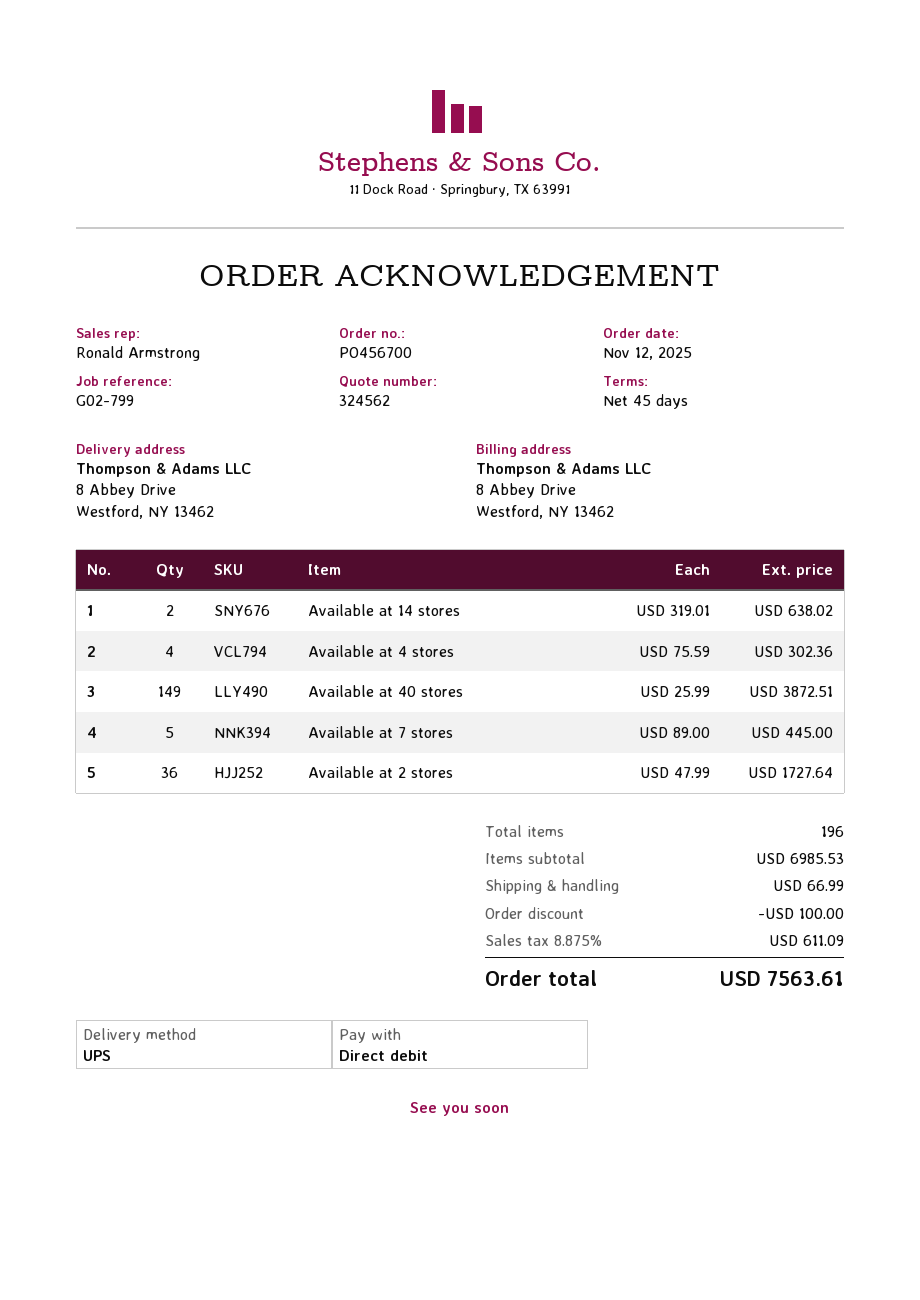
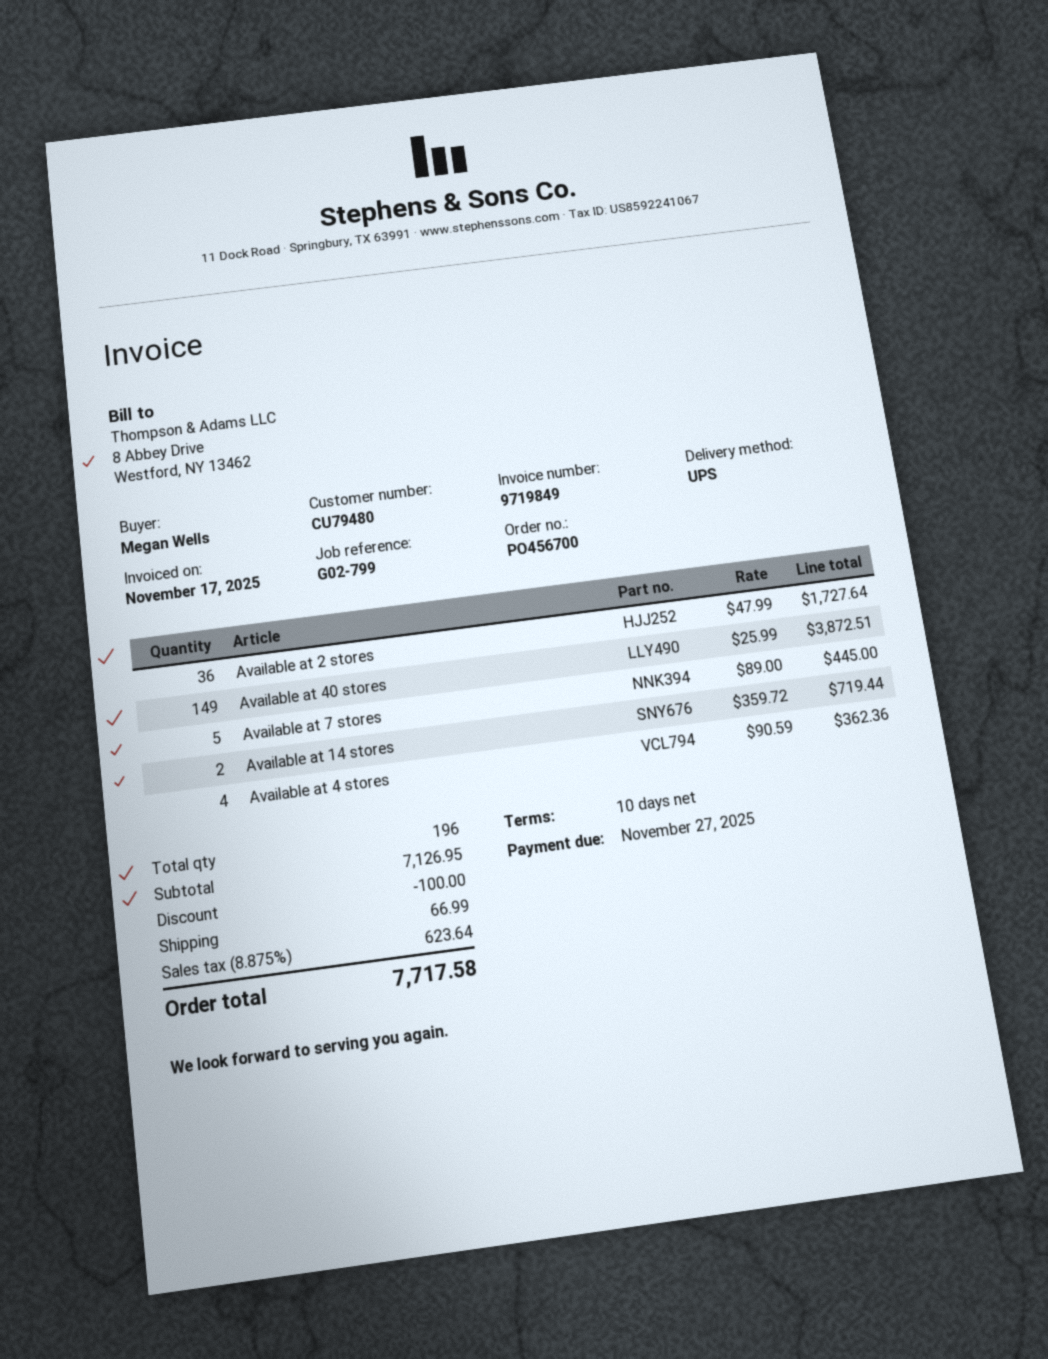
payment terms: 45 days -> 10 days
Available at 14 stores: 2 x 319.01 = 638.02 -> 2 x 359.72 = 719.44
Available at 4 stores: 4 x 75.59 = 302.36 -> 4 x 90.59 = 362.36
subtotal: 6985.53 -> 7126.95
tax: 8.875% = 611.09 -> 8.875% = 623.64
total: 7563.61 -> 7717.58

